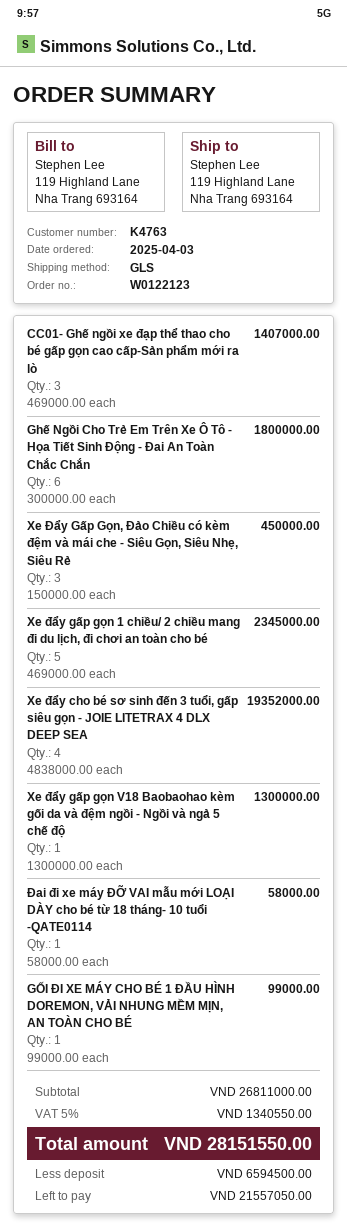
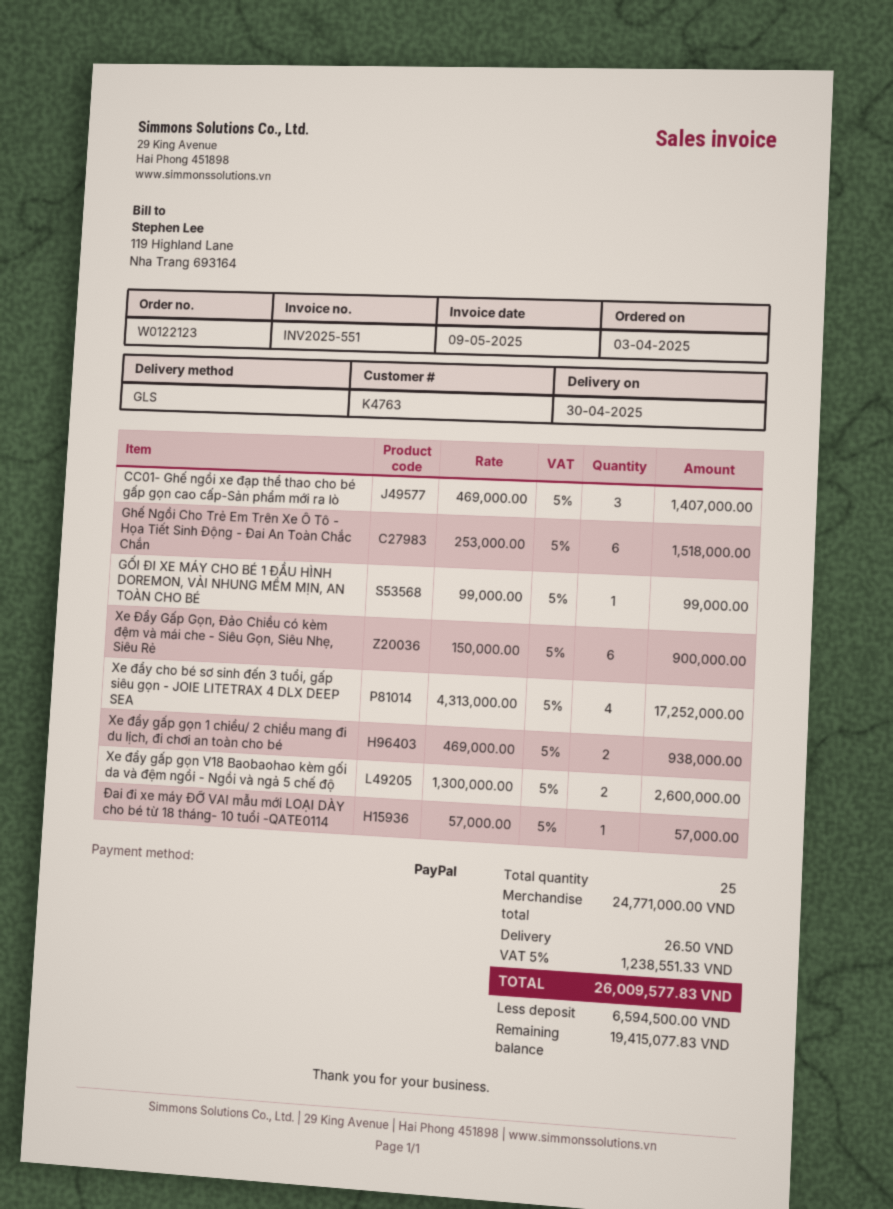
Ghế Ngồi Cho Trẻ Em Trên Xe Ô Tô - Họa Tiết Sinh Động - Đai An Toàn Chắc Chắn: 6 x 300000.00 = 1800000.00 -> 6 x 253000.00 = 1518000.00
Xe Đẩy Gấp Gọn, Đảo Chiều có kèm đệm và mái che - Siêu Gọn, Siêu Nhẹ, Siêu Rẻ: 3 x 150000.00 = 450000.00 -> 6 x 150000.00 = 900000.00
Xe đẩy gấp gọn 1 chiều/ 2 chiều mang đi du lịch, đi chơi an toàn cho bé: 5 x 469000.00 = 2345000.00 -> 2 x 469000.00 = 938000.00
Xe đẩy cho bé sơ sinh đến 3 tuổi, gấp siêu gọn - JOIE LITETRAX 4 DLX DEEP SEA: 4 x 4838000.00 = 19352000.00 -> 4 x 4313000.00 = 17252000.00
Xe đẩy gấp gọn V18 Baobaohao kèm gối da và đệm ngồi - Ngồi và ngả 5 chế độ: 1 x 1300000.00 = 1300000.00 -> 2 x 1300000.00 = 2600000.00
Đai đi xe máy ĐỠ VAI mẫu mới LOẠI DÀY cho bé từ 18 tháng- 10 tuổi -QATE0114: 1 x 58000.00 = 58000.00 -> 1 x 57000.00 = 57000.00
subtotal: 26811000.00 -> 24771000.00
shipping: none -> 26.50
tax: 5% = 1340550.00 -> 5% = 1238551.33
total: 28151550.00 -> 26009577.83
balance: 21557050.00 -> 19415077.83

